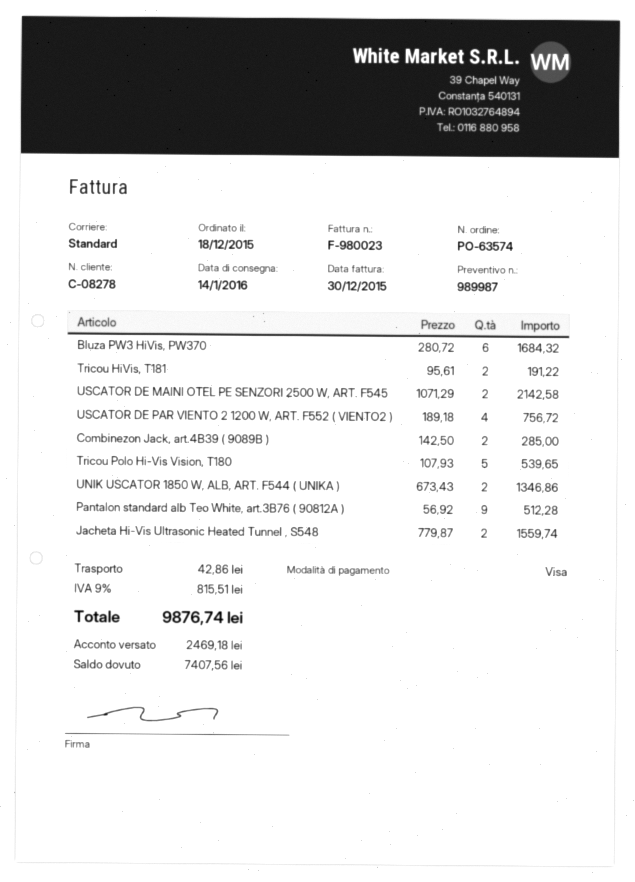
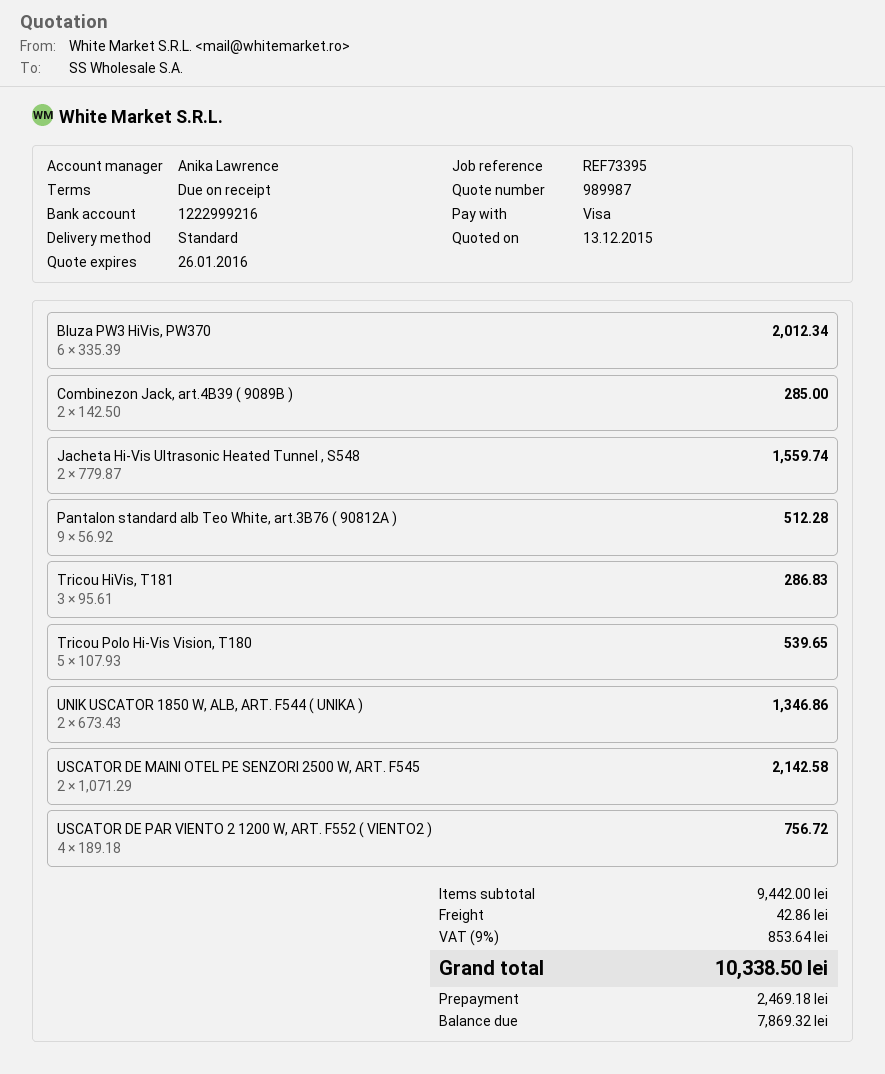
Bluza PW3 HiVis, PW370: 6 x 280.72 = 1684.32 -> 6 x 335.39 = 2012.34
Tricou HiVis, T181: 2 x 95.61 = 191.22 -> 3 x 95.61 = 286.83
tax: 9% = 815.51 -> 9% = 853.64
total: 9876.74 -> 10338.50
balance: 7407.56 -> 7869.32

